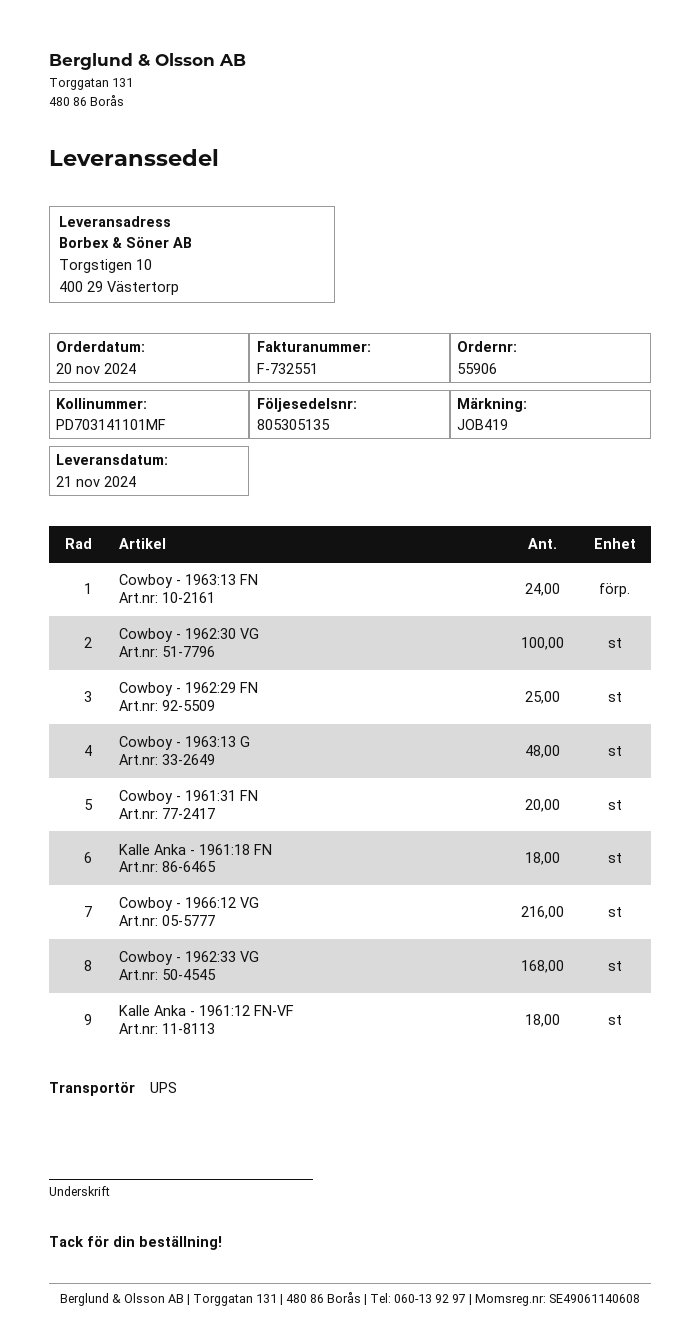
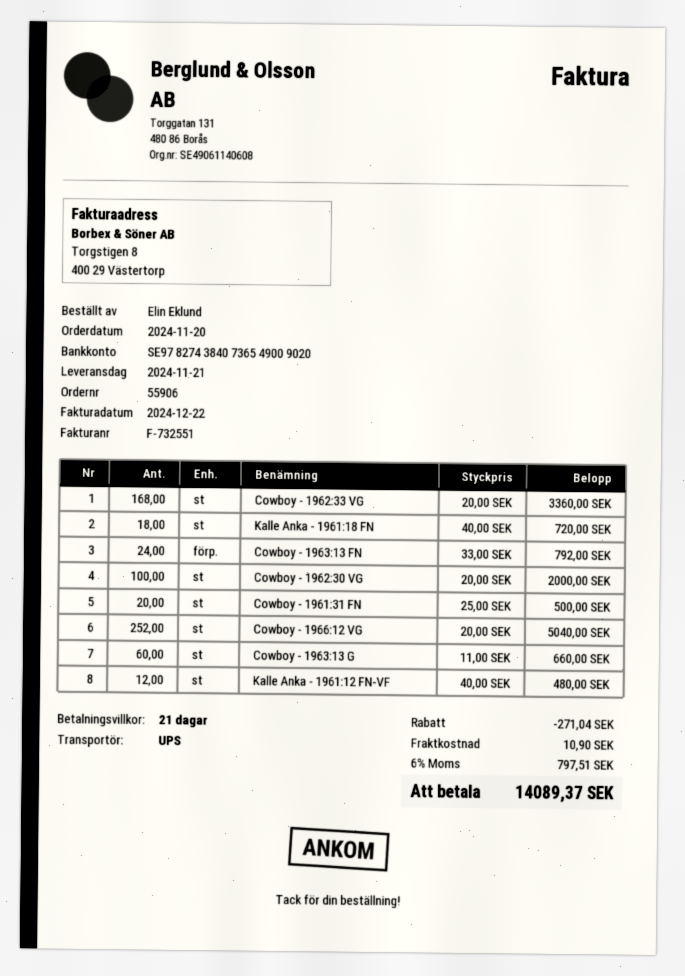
Cowboy - 1962:29 FN: 25 -> none
Cowboy - 1963:13 G: 48 -> 60
Cowboy - 1966:12 VG: 216 -> 252
Kalle Anka - 1961:12 FN-VF: 18 -> 12

